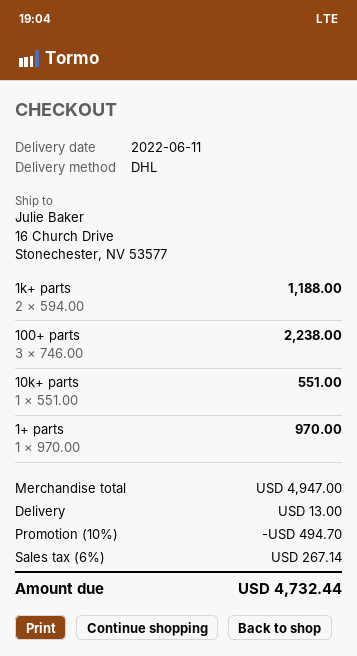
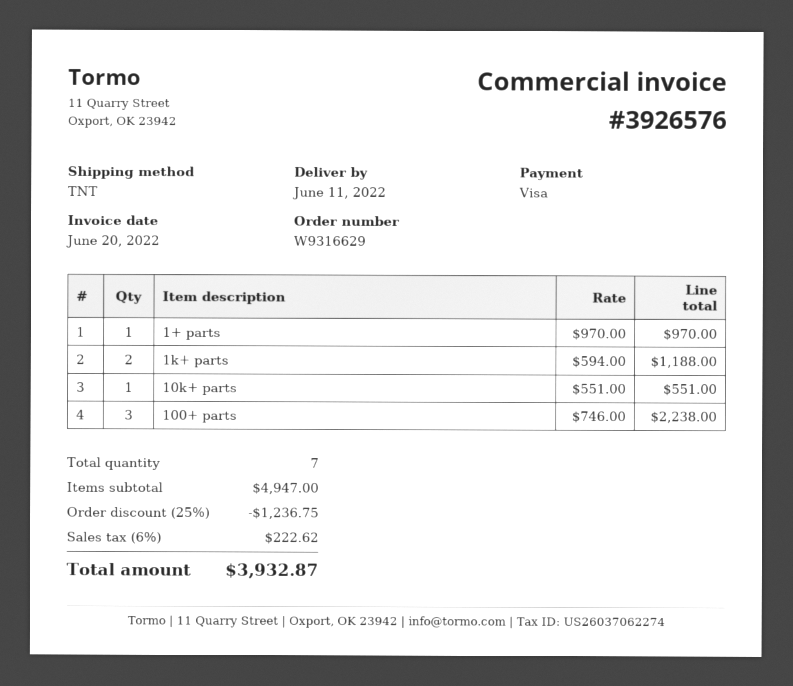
shipping method: DHL -> TNT
discount: 10% = 494.70 -> 25% = 1236.75
shipping: 13.00 -> none
tax: 6% = 267.14 -> 6% = 222.62
total: 4732.44 -> 3932.87

